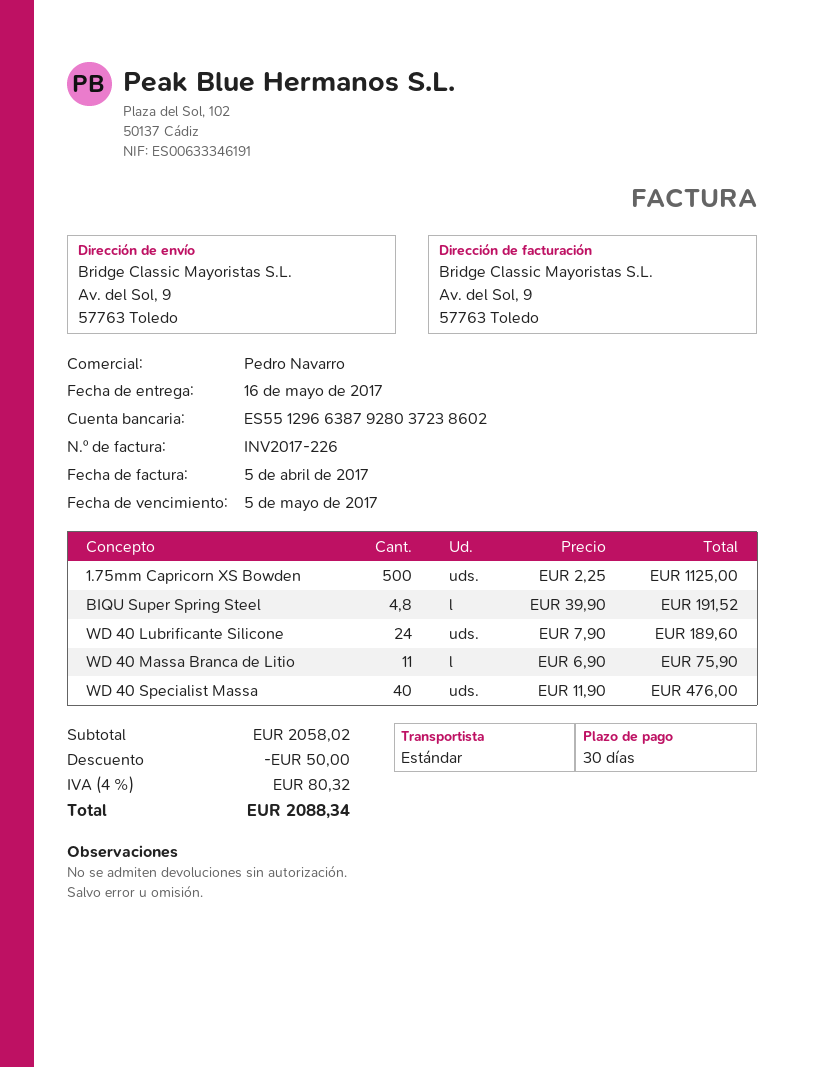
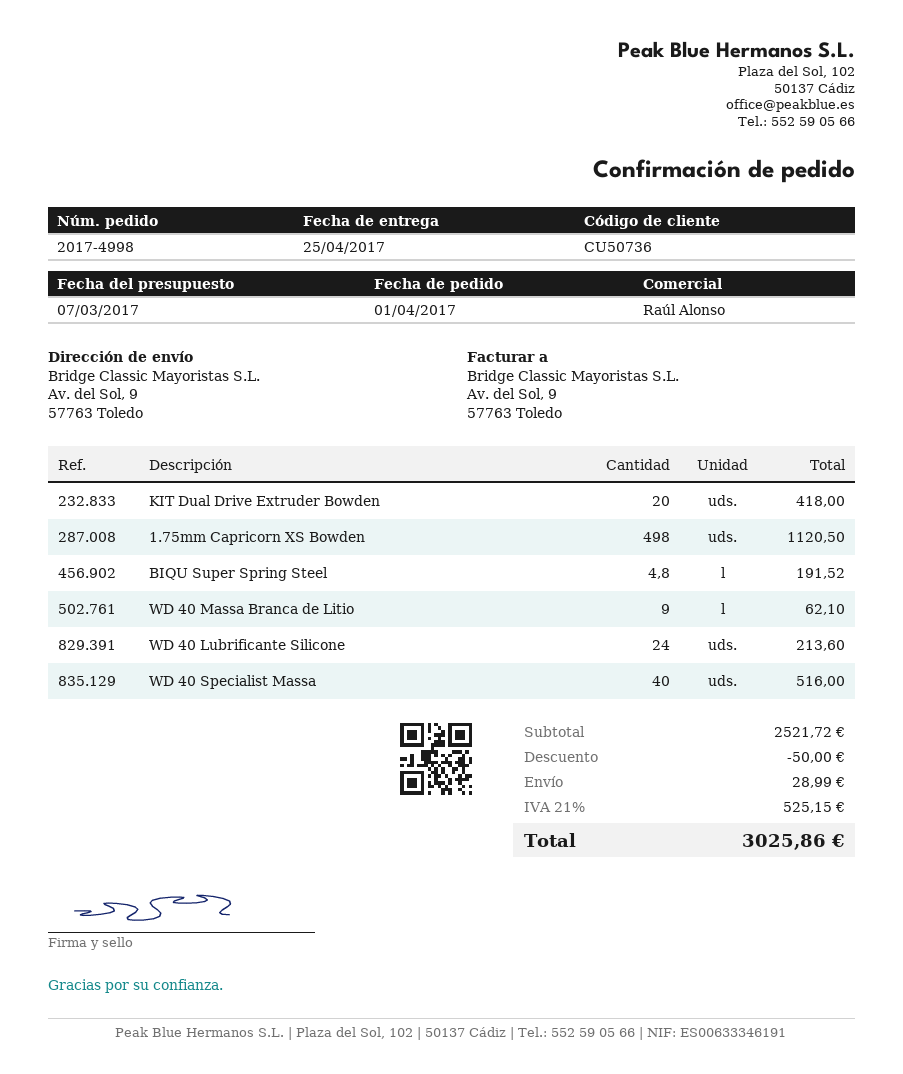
delivery date: 2017-05-16 -> 2017-04-25
sales rep: Pedro Navarro -> Raúl Alonso
1.75mm Capricorn XS Bowden: 500 for 1125.00 -> 498 for 1120.50
WD 40 Lubrificante Silicone: 24 for 189.60 -> 24 for 213.60
WD 40 Massa Branca de Litio: 11 for 75.90 -> 9 for 62.10
WD 40 Specialist Massa: 40 for 476.00 -> 40 for 516.00
KIT Dual Drive Extruder Bowden: none -> 20 for 418.00
subtotal: 2058.02 -> 2521.72
shipping: none -> 28.99
tax: 4% = 80.32 -> 21% = 525.15
total: 2088.34 -> 3025.86

